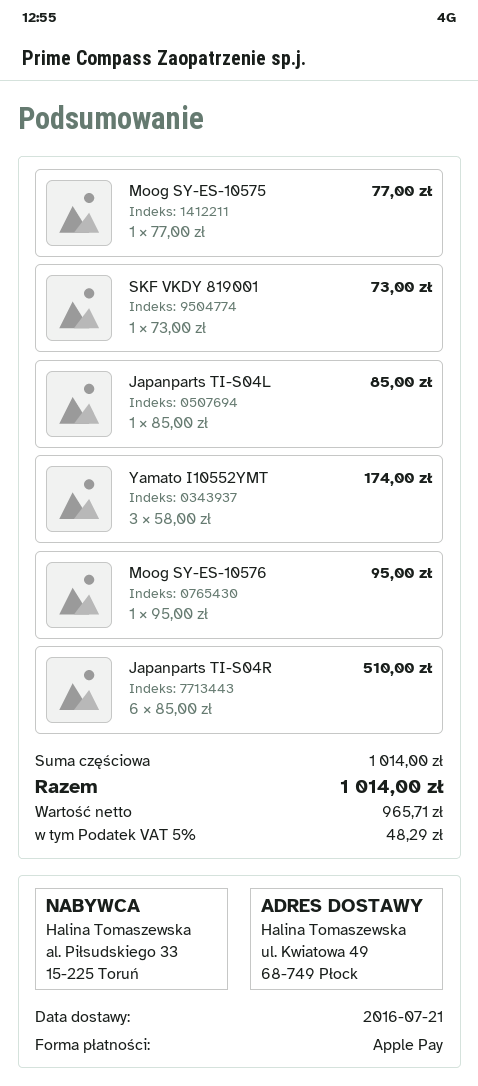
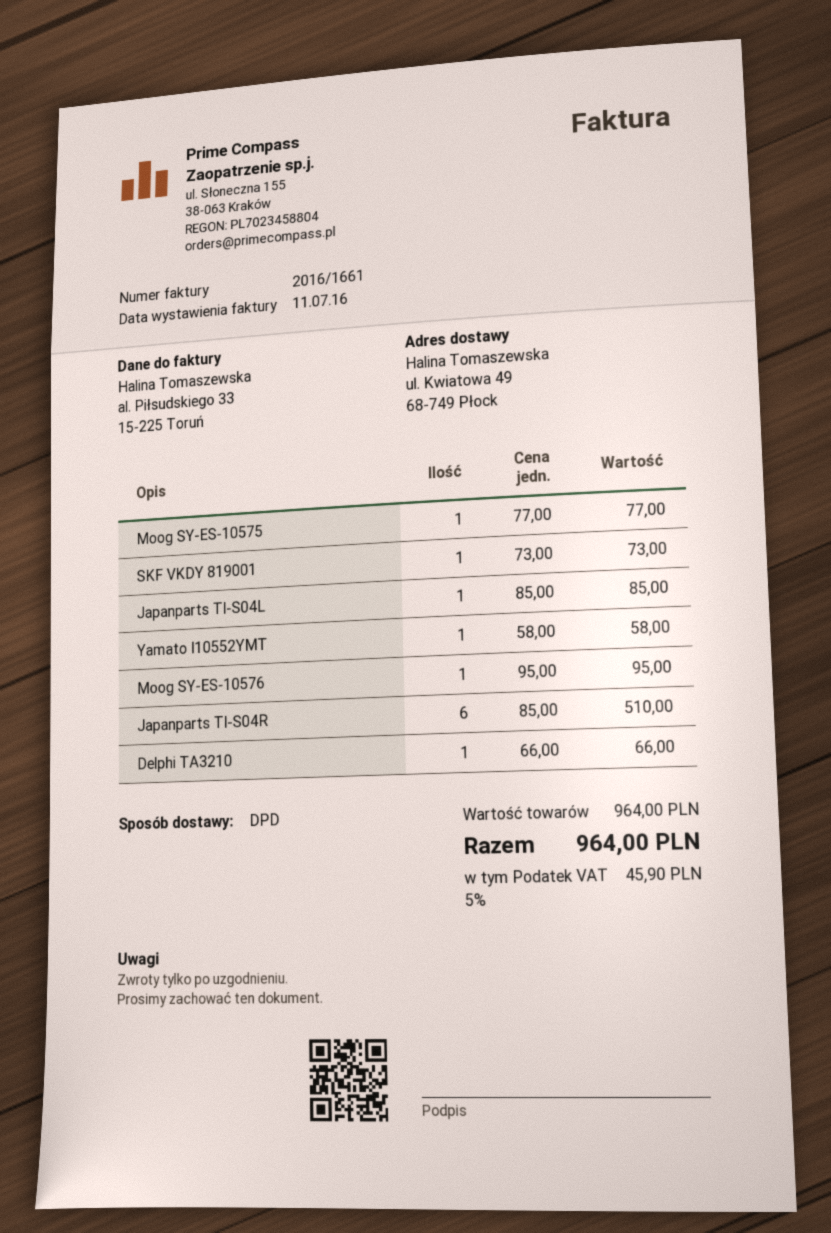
Yamato I10552YMT: 3 x 58.00 = 174.00 -> 1 x 58.00 = 58.00
Delphi TA3210: none -> 1 x 66.00 = 66.00
subtotal: 1014.00 -> 964.00
tax: 5% = 48.29 -> 5% = 45.90
total: 1014.00 -> 964.00

